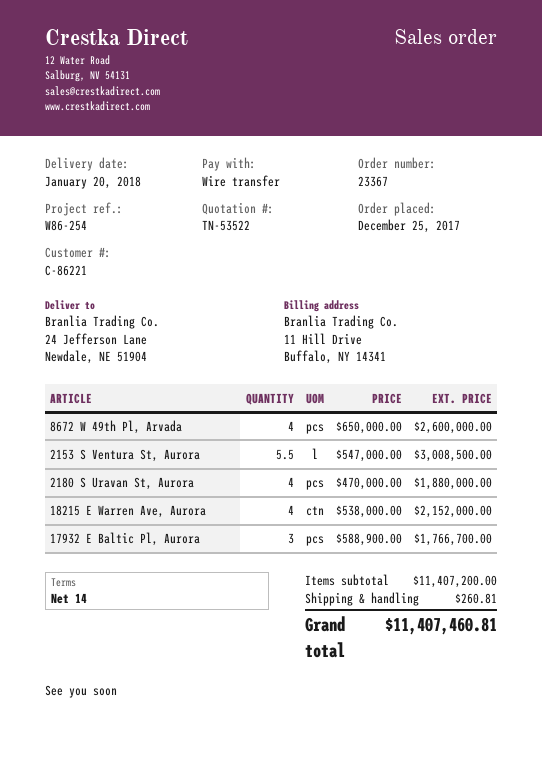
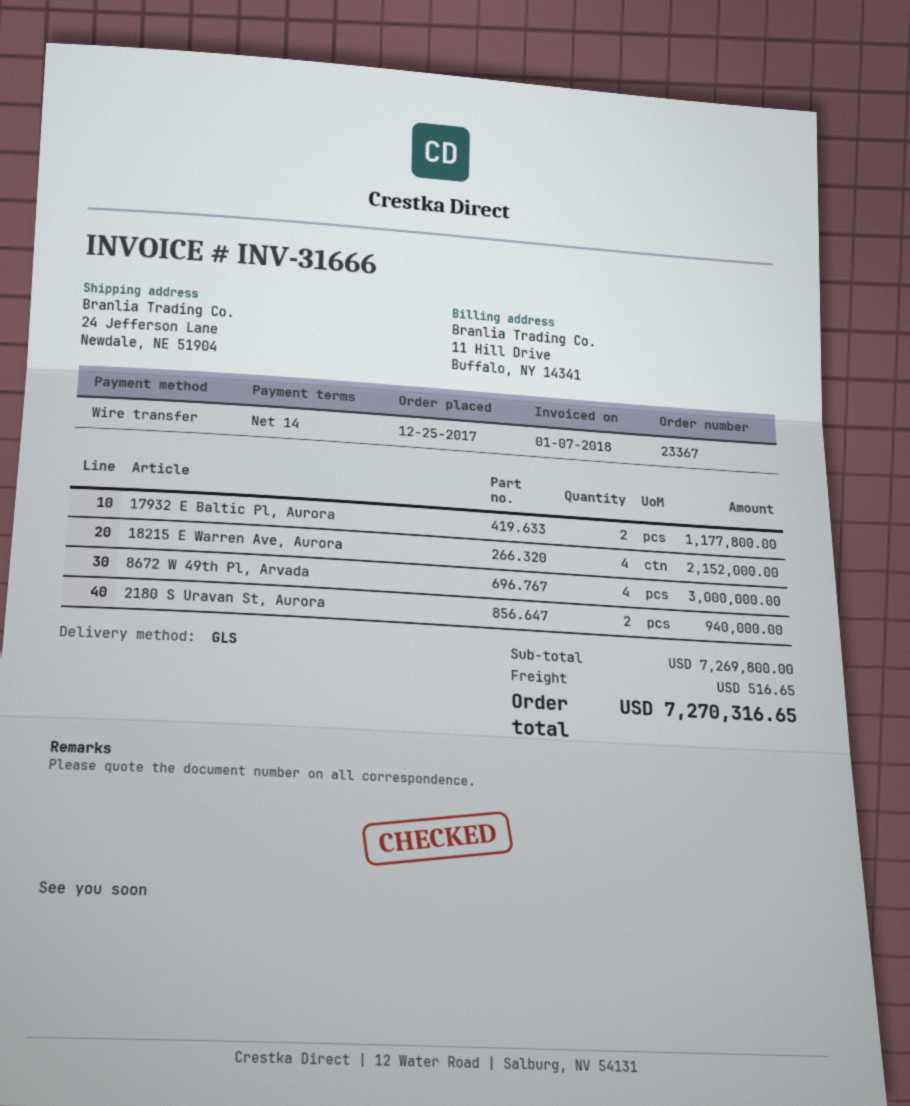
8672 W 49th Pl, Arvada: 4 for 2600000.00 -> 4 for 3000000.00
2153 S Ventura St, Aurora: 5.5 for 3008500.00 -> none
2180 S Uravan St, Aurora: 4 for 1880000.00 -> 2 for 940000.00
17932 E Baltic Pl, Aurora: 3 for 1766700.00 -> 2 for 1177800.00
subtotal: 11407200.00 -> 7269800.00
shipping: 260.81 -> 516.65
total: 11407460.81 -> 7270316.65

